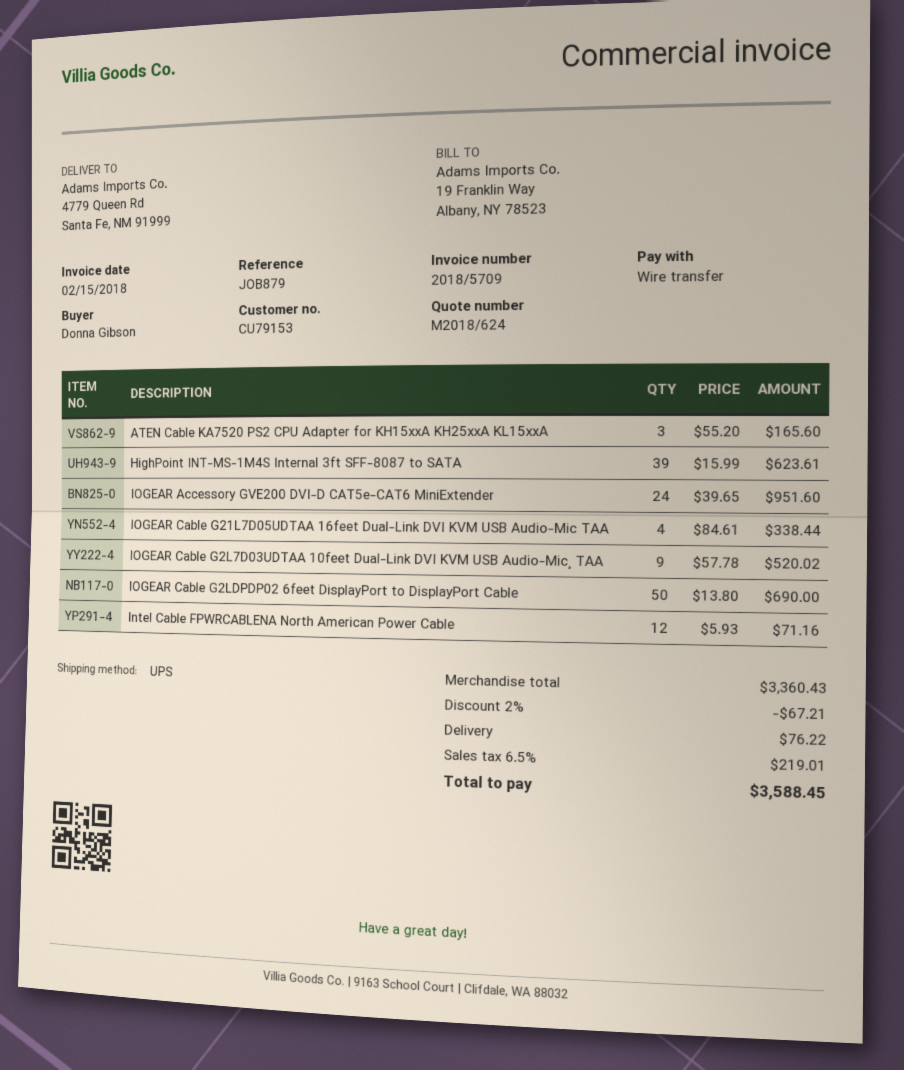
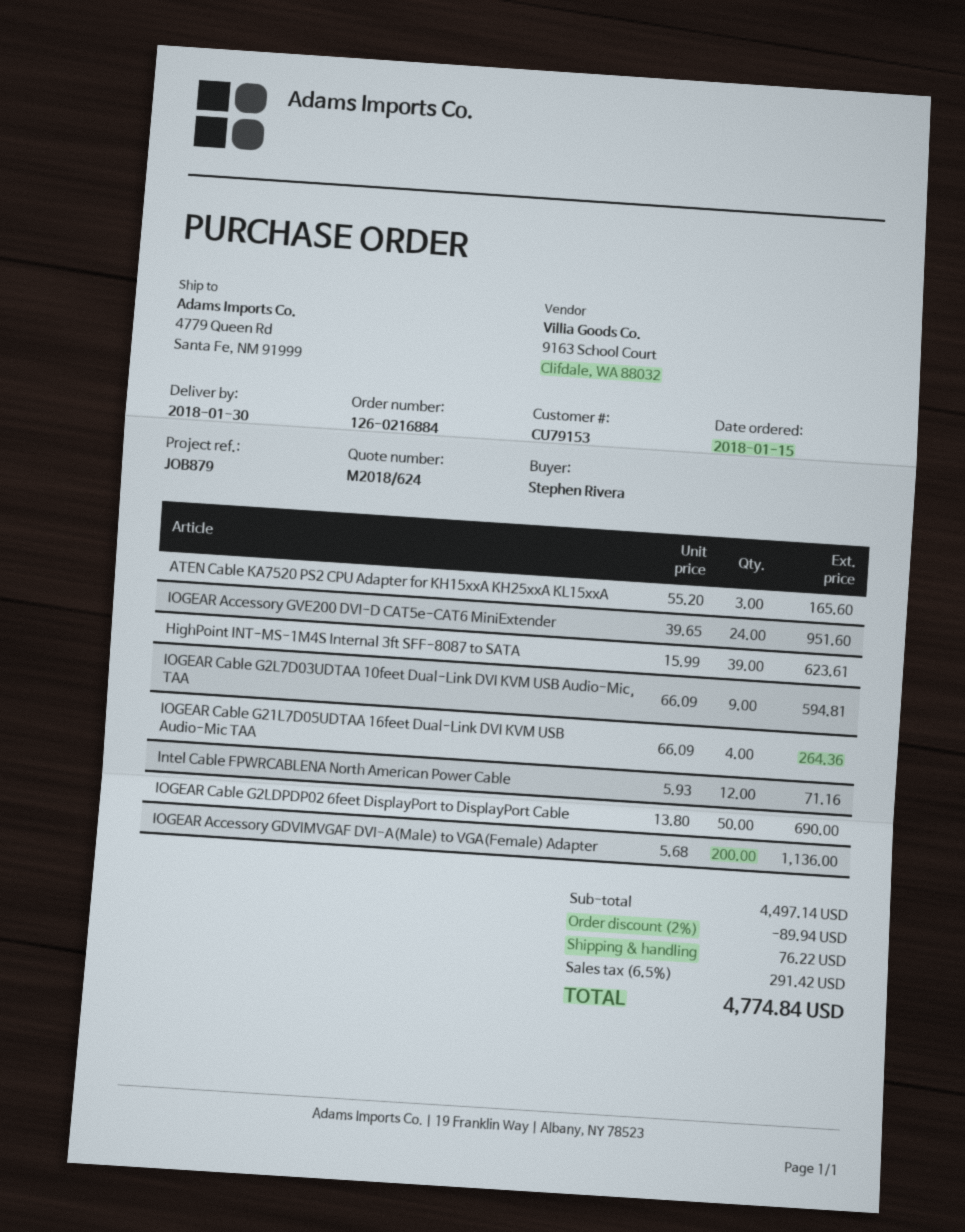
ordered by: Donna Gibson -> Stephen Rivera
IOGEAR Cable G21L7D05UDTAA 16feet Dual-Link DVI KVM USB Audio-Mic TAA: 4 x 84.61 = 338.44 -> 4 x 66.09 = 264.36
IOGEAR Cable G2L7D03UDTAA 10feet Dual-Link DVI KVM USB Audio-Mic¸ TAA: 9 x 57.78 = 520.02 -> 9 x 66.09 = 594.81
IOGEAR Accessory GDVIMVGAF DVI-A(Male) to VGA(Female) Adapter: none -> 200 x 5.68 = 1136.00
subtotal: 3360.43 -> 4497.14
discount: 2% = 67.21 -> 2% = 89.94
tax: 6.5% = 219.01 -> 6.5% = 291.42
total: 3588.45 -> 4774.84

